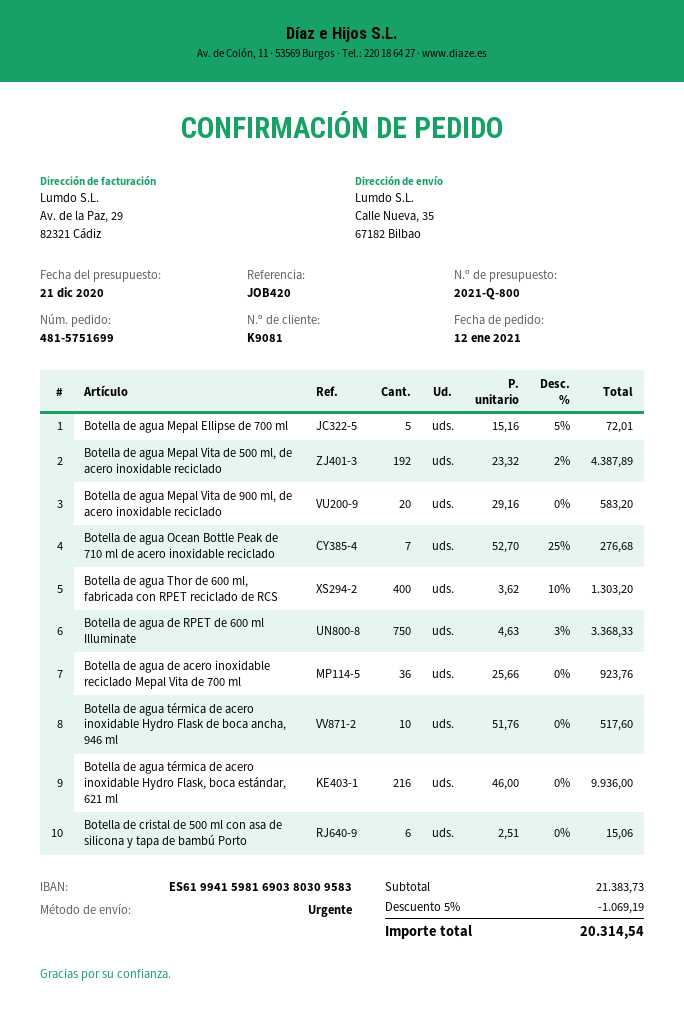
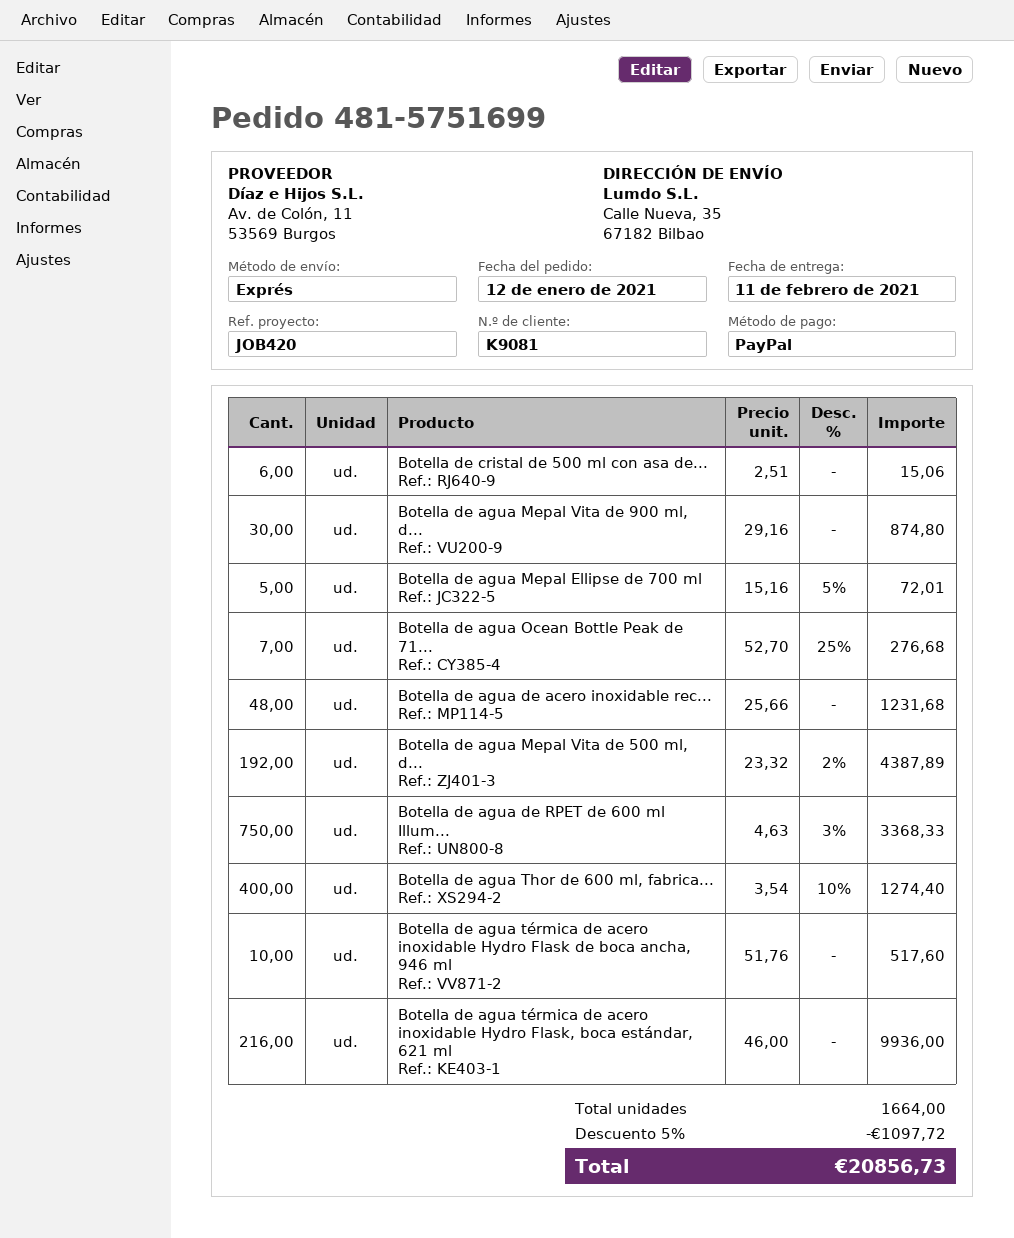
Botella de agua Mepal Vita de 900 ml, de acero inoxidable reciclado: 20 x 29.16 = 583.20 -> 30 x 29.16 = 874.80
Botella de agua Thor de 600 ml, fabricada con RPET reciclado de RCS: 400 x 3.62 - 10% = 1303.20 -> 400 x 3.54 - 10% = 1274.40
Botella de agua de acero inoxidable reciclado Mepal Vita de 700 ml: 36 x 25.66 = 923.76 -> 48 x 25.66 = 1231.68
discount: 5% = 1069.19 -> 5% = 1097.72
total: 20314.54 -> 20856.73

